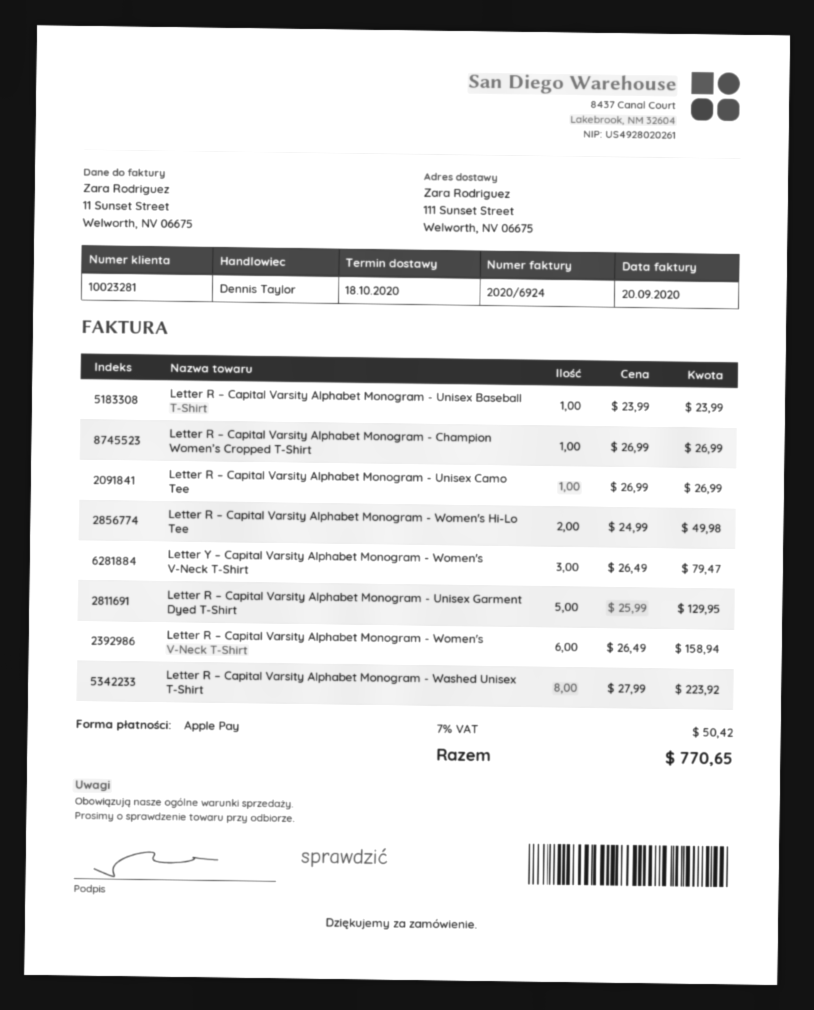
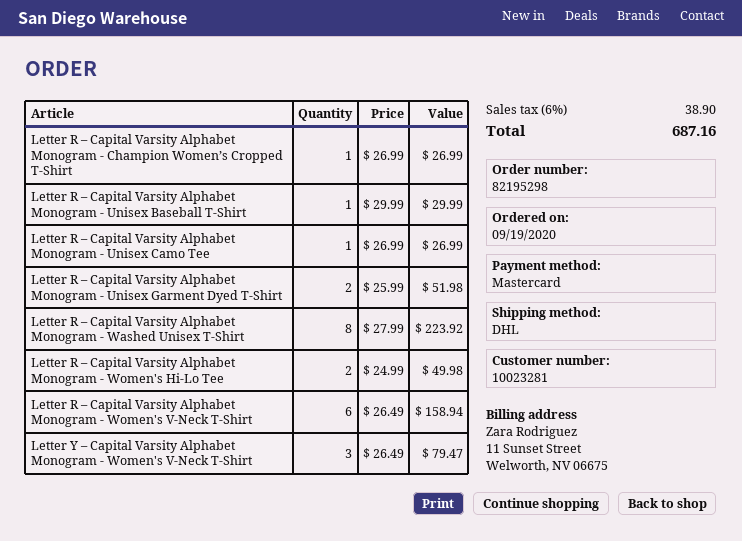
payment method: Apple Pay -> Mastercard
Letter R – Capital Varsity Alphabet Monogram - Unisex Baseball T-Shirt: 1 x 23.99 = 23.99 -> 1 x 29.99 = 29.99
Letter R – Capital Varsity Alphabet Monogram - Unisex Garment Dyed T-Shirt: 5 x 25.99 = 129.95 -> 2 x 25.99 = 51.98
tax: 7% = 50.42 -> 6% = 38.90
total: 770.65 -> 687.16

